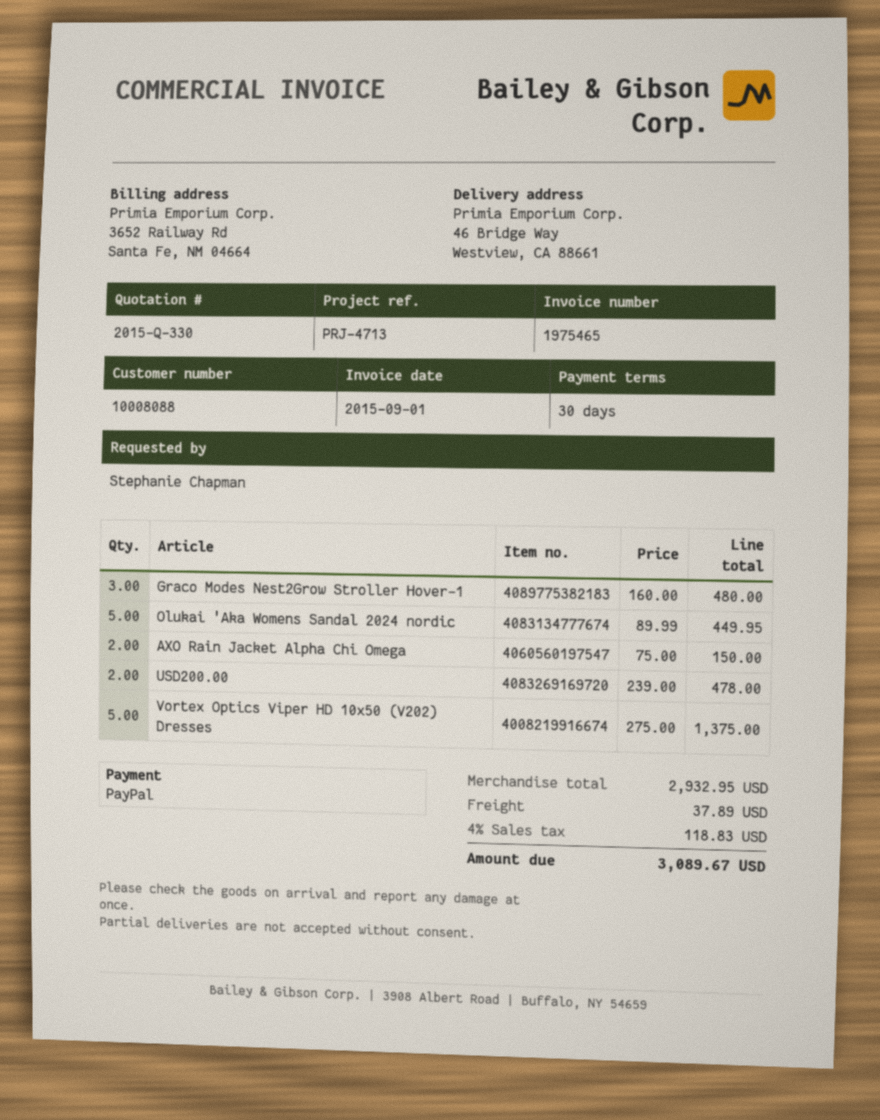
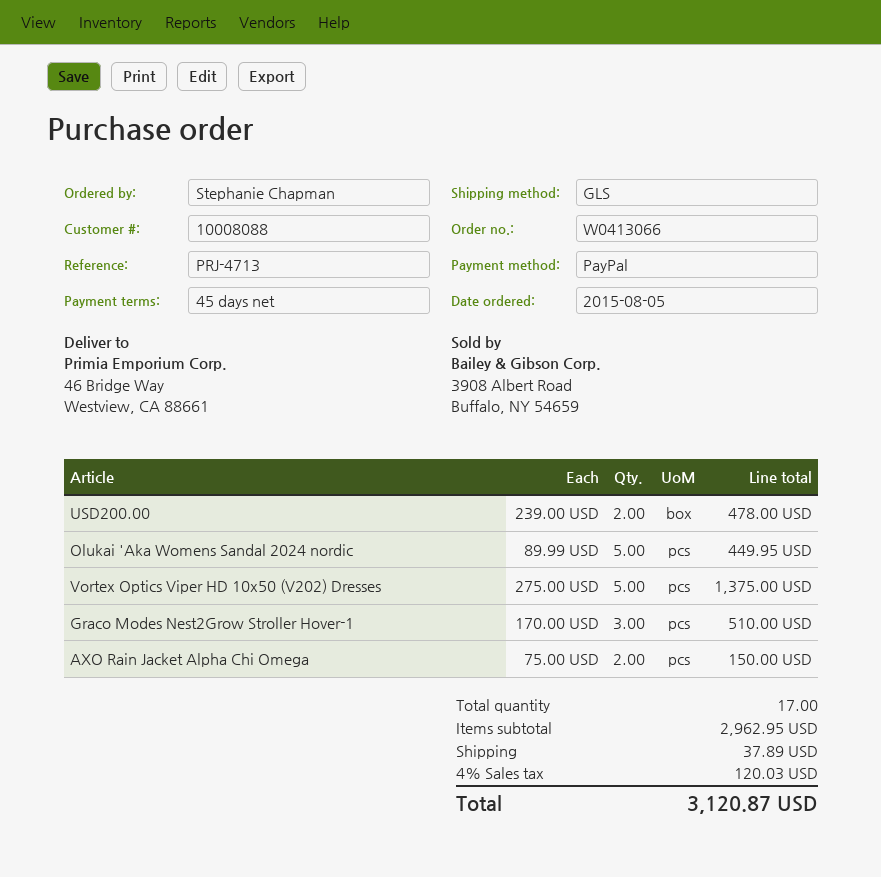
payment terms: 30 days -> 45 days
Graco Modes Nest2Grow Stroller Hover-1: 3 x 160.00 = 480.00 -> 3 x 170.00 = 510.00
subtotal: 2932.95 -> 2962.95
tax: 4% = 118.83 -> 4% = 120.03
total: 3089.67 -> 3120.87

